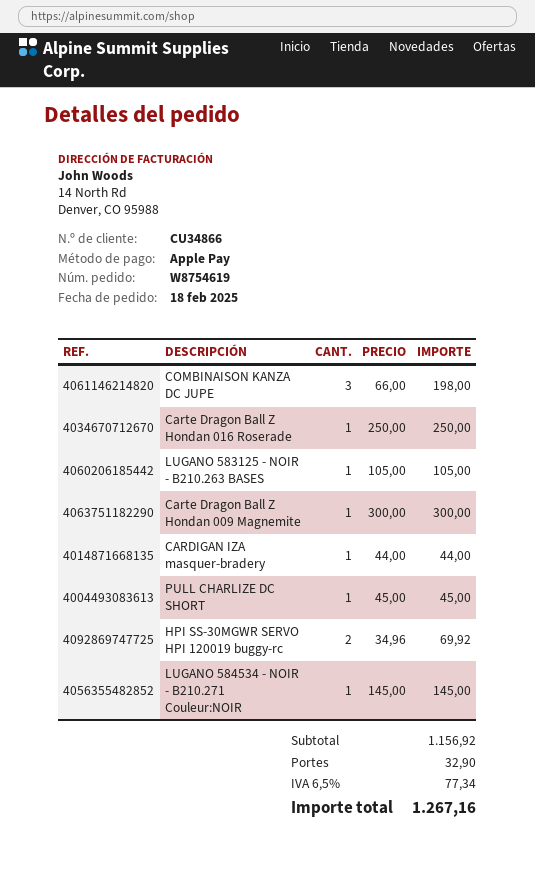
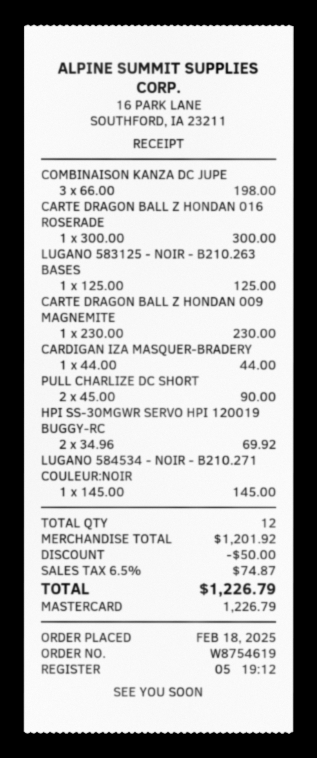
payment method: Apple Pay -> Mastercard
Carte Dragon Ball Z Hondan 016 Roserade: 1 x 250.00 = 250.00 -> 1 x 300.00 = 300.00
LUGANO 583125 - NOIR - B210.263 BASES: 1 x 105.00 = 105.00 -> 1 x 125.00 = 125.00
Carte Dragon Ball Z Hondan 009 Magnemite: 1 x 300.00 = 300.00 -> 1 x 230.00 = 230.00
PULL CHARLIZE DC SHORT: 1 x 45.00 = 45.00 -> 2 x 45.00 = 90.00
subtotal: 1156.92 -> 1201.92
discount: none -> 50.00
shipping: 32.90 -> none
tax: 6.5% = 77.34 -> 6.5% = 74.87
total: 1267.16 -> 1226.79

